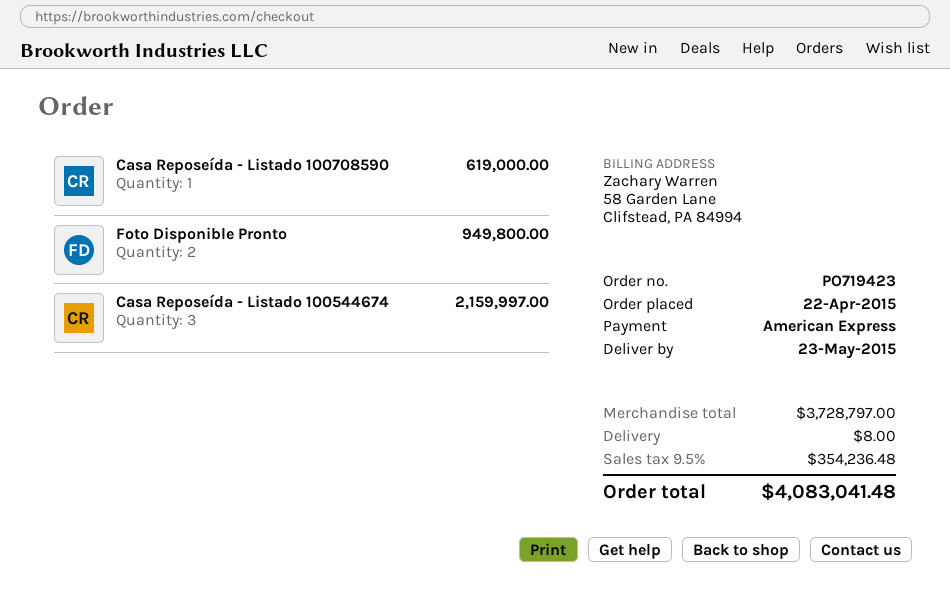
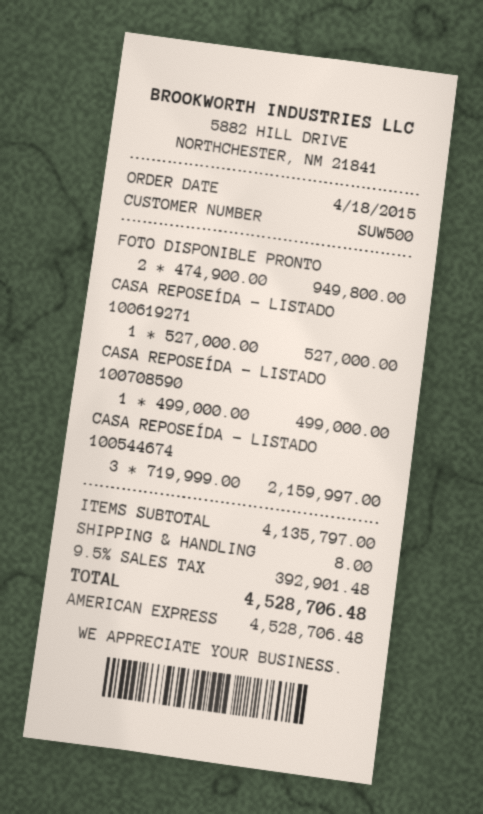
order date: 2015-04-22 -> 2015-04-18
Casa Reposeída - Listado 100708590: 1 for 619000.00 -> 1 for 499000.00
CASA REPOSEÍDA - LISTADO 100619271: none -> 1 for 527000.00
subtotal: 3728797.00 -> 4135797.00
tax: 9.5% = 354236.48 -> 9.5% = 392901.48
total: 4083041.48 -> 4528706.48

